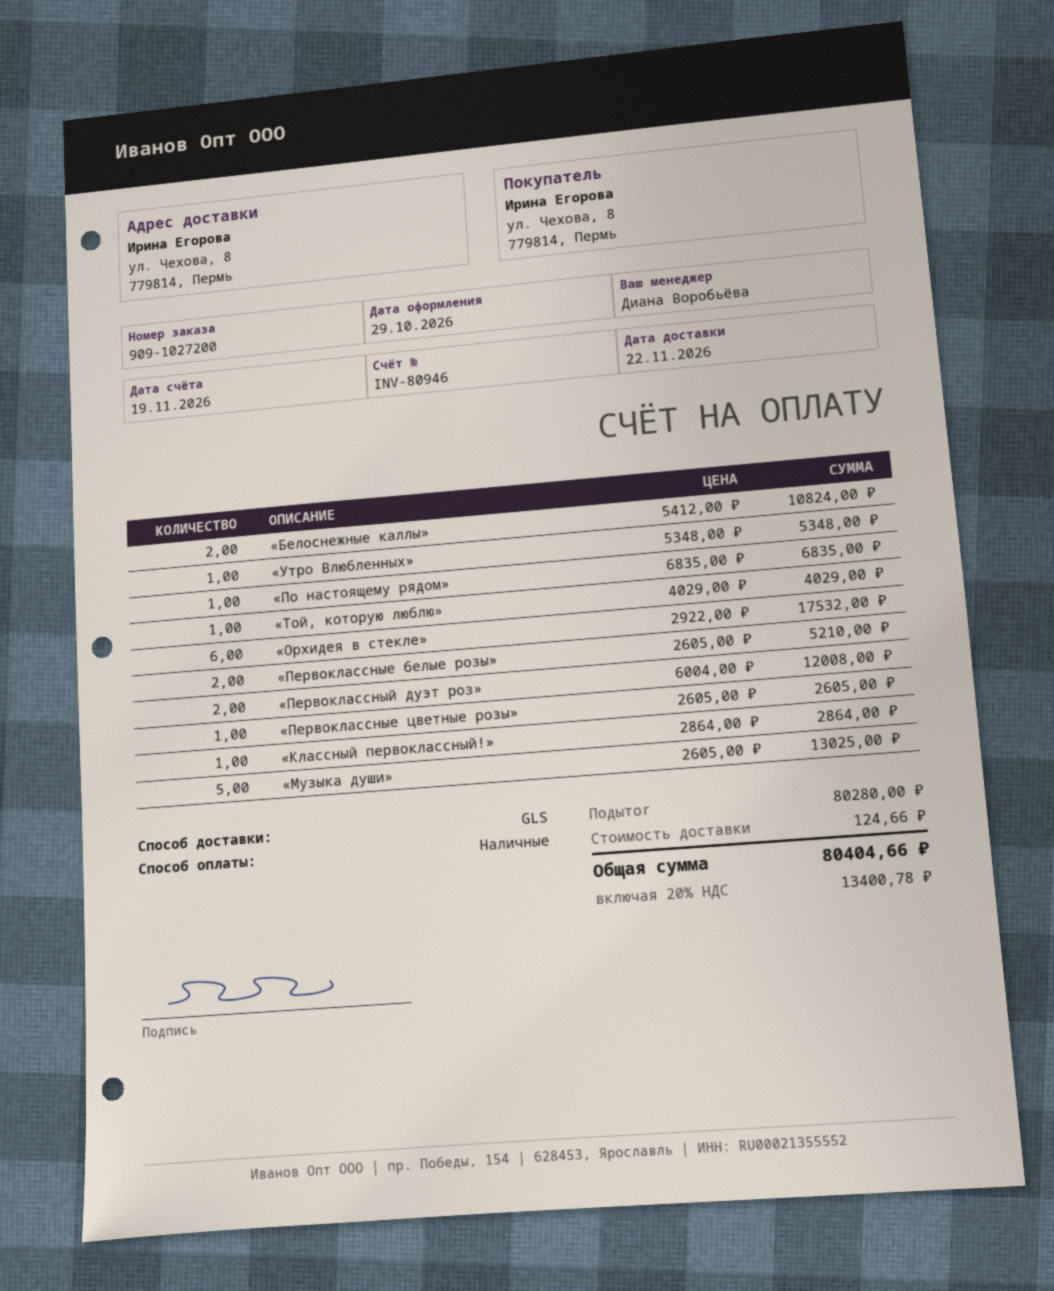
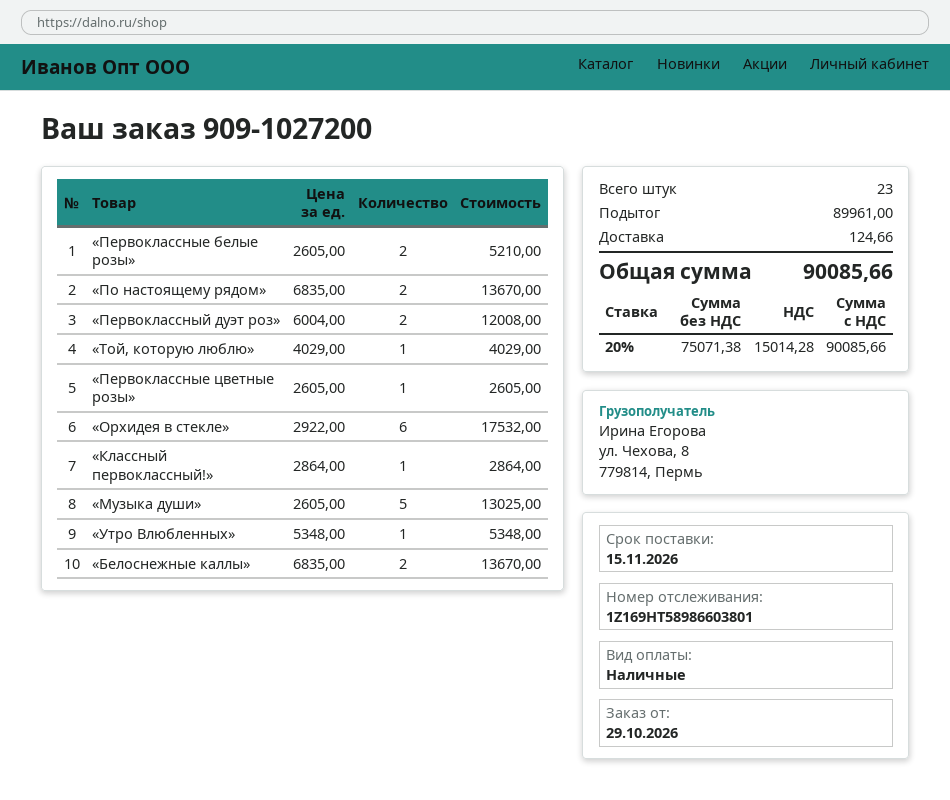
delivery date: 2026-11-22 -> 2026-11-15
«Белоснежные каллы»: 2 x 5412.00 = 10824.00 -> 2 x 6835.00 = 13670.00
«По настоящему рядом»: 1 x 6835.00 = 6835.00 -> 2 x 6835.00 = 13670.00
subtotal: 80280.00 -> 89961.00
tax: 20% = 13400.78 -> 20% = 15014.28
total: 80404.66 -> 90085.66

